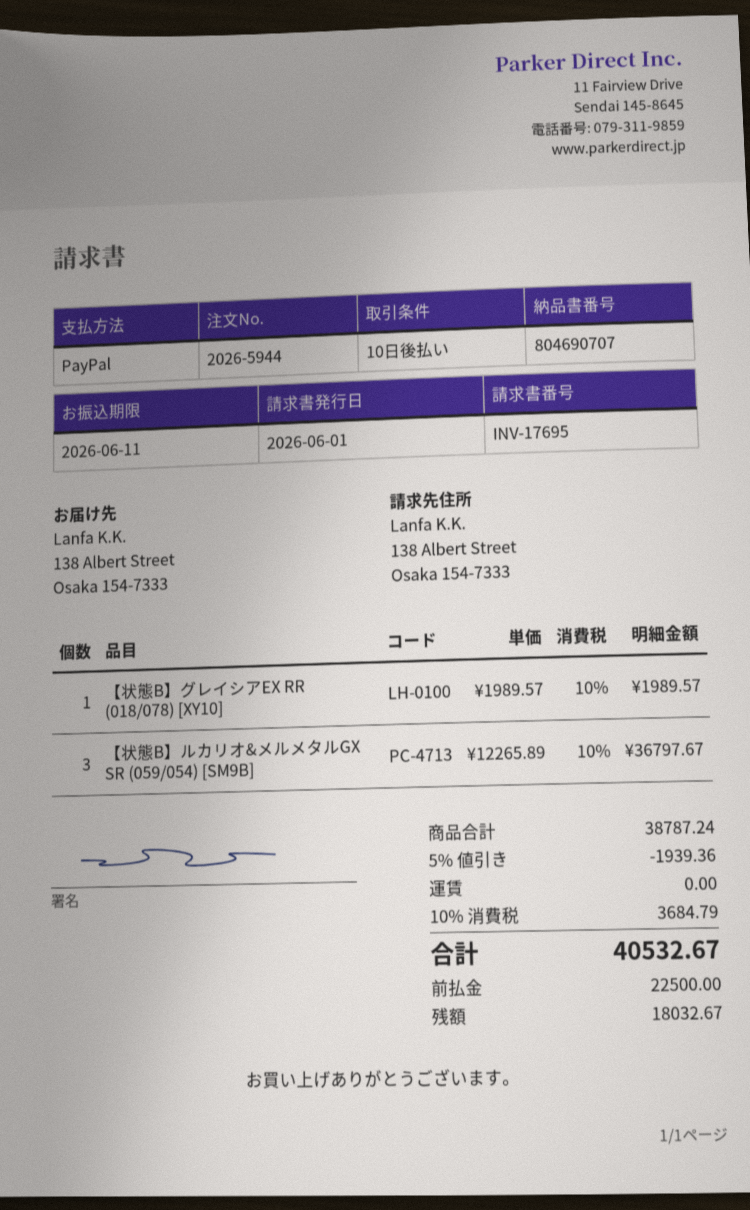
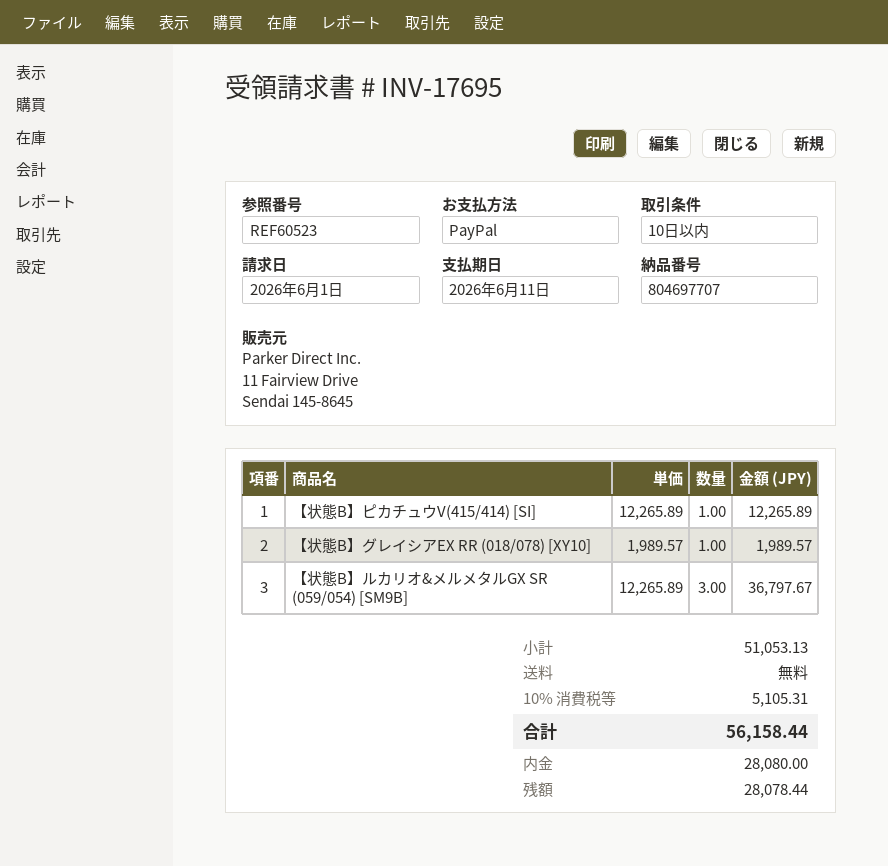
delivery note number: 804690707 -> 804697707
【状態B】ピカチュウV(415/414) [SI]: none -> 1 x 12265.89 = 12265.89
subtotal: 38787.24 -> 51053.13
discount: 5% = 1939.36 -> none
tax: 10% = 3684.79 -> 10% = 5105.31
total: 40532.67 -> 56158.44
deposit: 22500.00 -> 28080.00
balance: 18032.67 -> 28078.44

